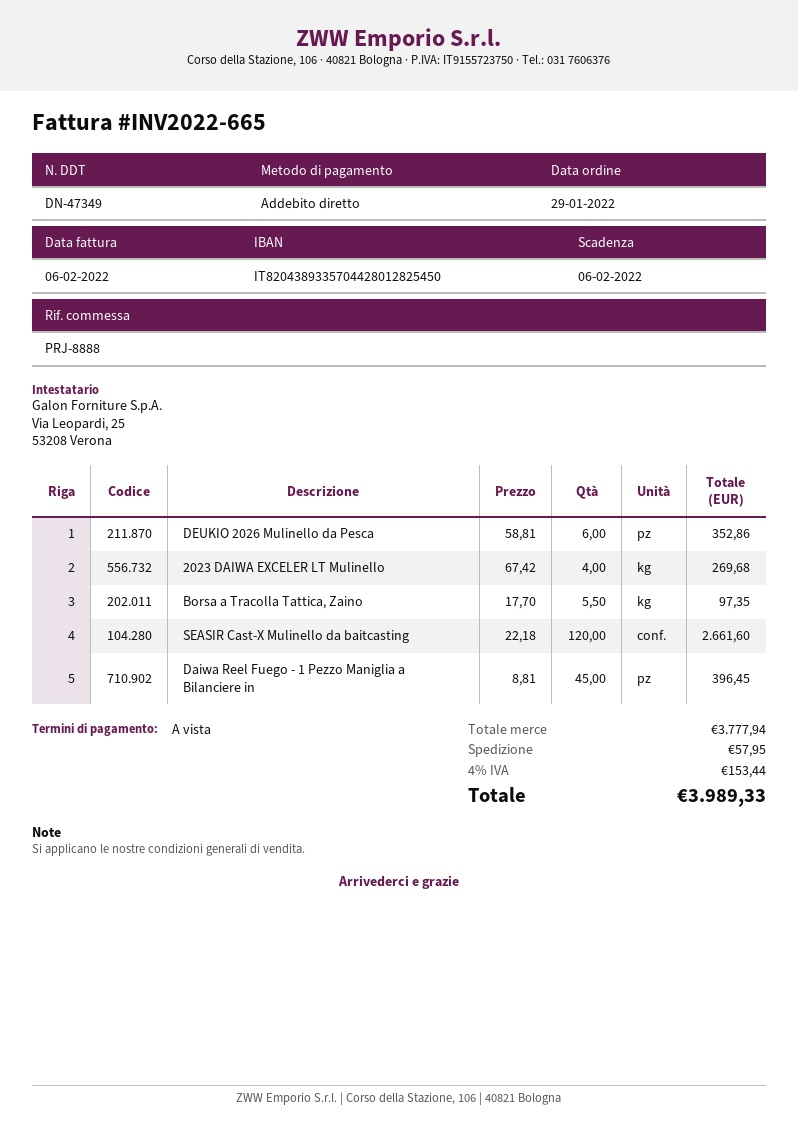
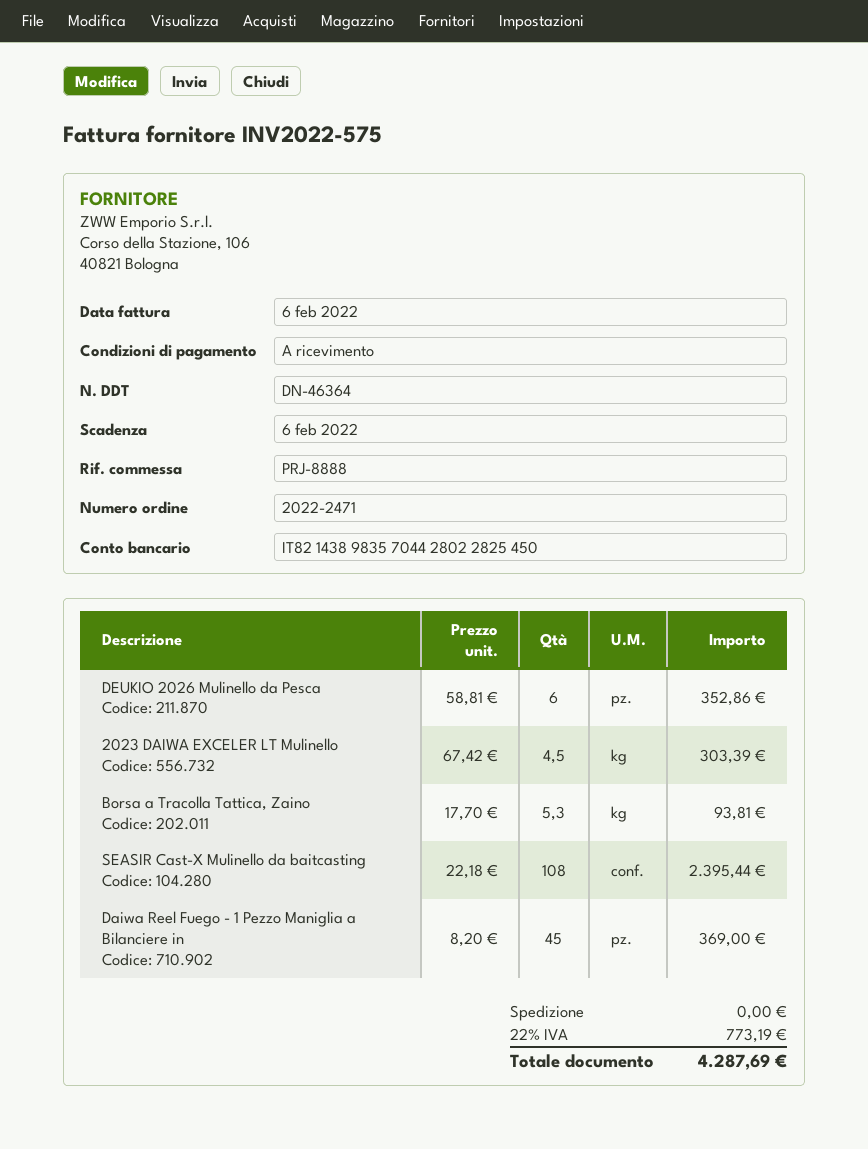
delivery note number: DN-47349 -> DN-46364
invoice number: INV2022-665 -> INV2022-575
bank account: IT8204389335704428012825450 -> IT8214389835704428022825450
2023 DAIWA EXCELER LT Mulinello: 4 x 67.42 = 269.68 -> 4.5 x 67.42 = 303.39
Borsa a Tracolla Tattica, Zaino: 5.5 x 17.70 = 97.35 -> 5.3 x 17.70 = 93.81
SEASIR Cast-X Mulinello da baitcasting: 120 x 22.18 = 2661.60 -> 108 x 22.18 = 2395.44
Daiwa Reel Fuego - 1 Pezzo Maniglia a Bilanciere in: 45 x 8.81 = 396.45 -> 45 x 8.20 = 369.00
shipping: 57.95 -> 0.00
tax: 4% = 153.44 -> 22% = 773.19
total: 3989.33 -> 4287.69

